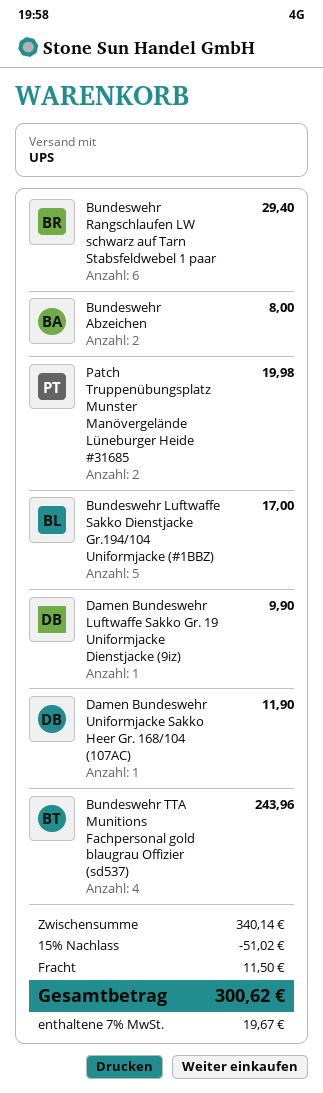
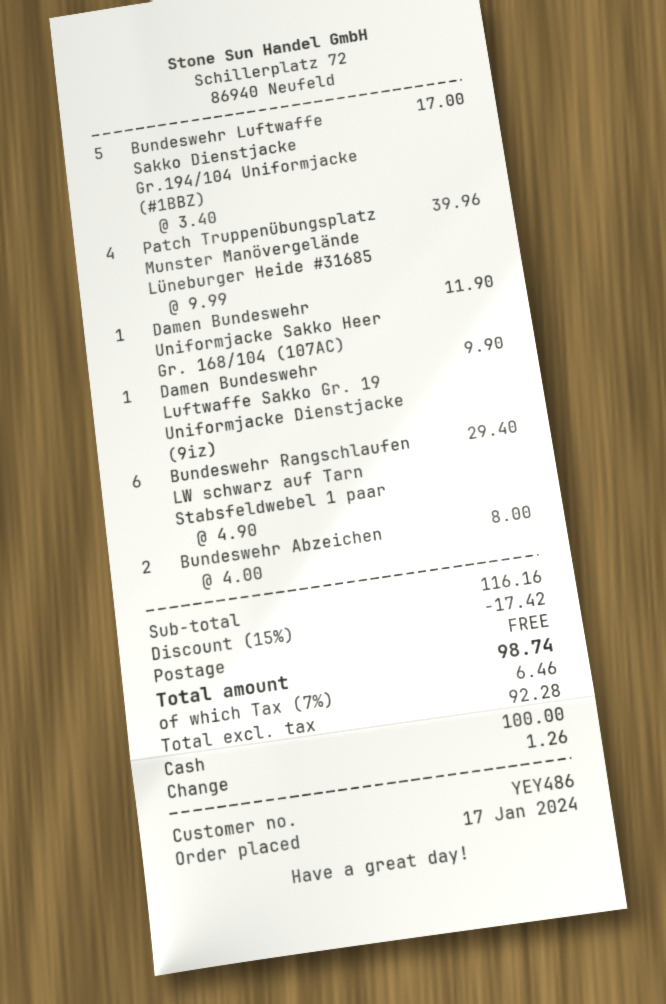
Patch Truppenübungsplatz Munster Manövergelände Lüneburger Heide #31685: 2 for 19.98 -> 4 for 39.96
Bundeswehr TTA Munitions Fachpersonal gold blaugrau Offizier (sd537): 4 for 243.96 -> none
subtotal: 340.14 -> 116.16
discount: 15% = 51.02 -> 15% = 17.42
shipping: 11.50 -> 0.00
tax: 7% = 19.67 -> 7% = 6.46
total: 300.62 -> 98.74

